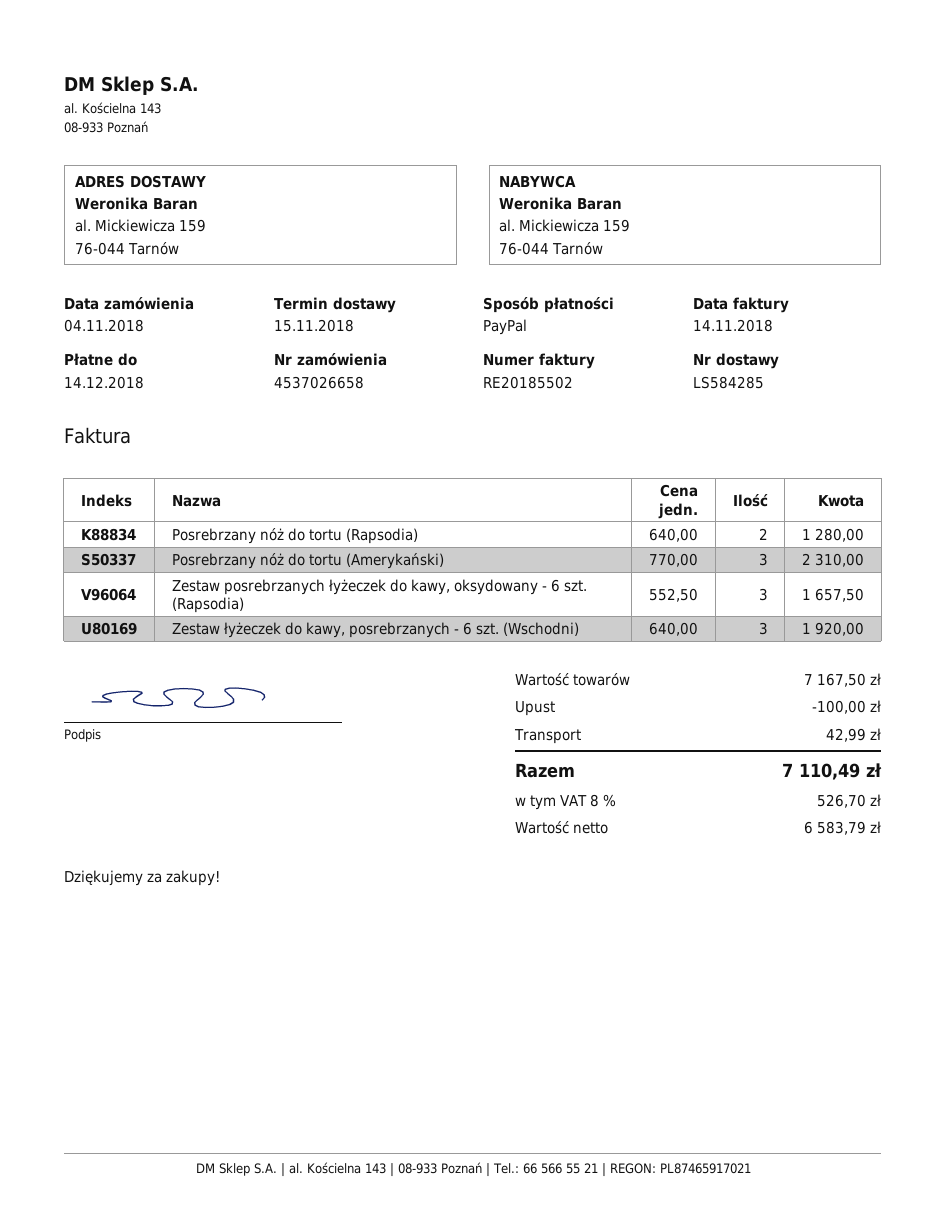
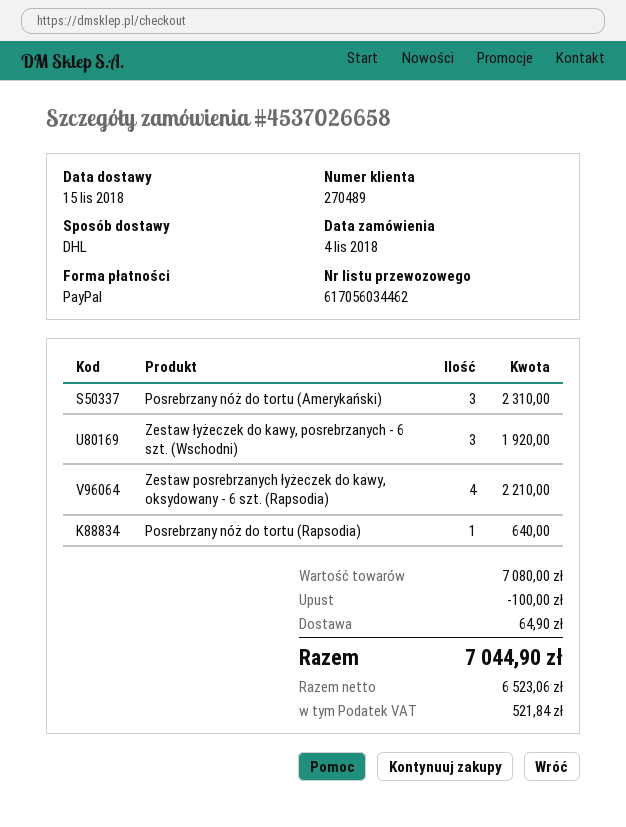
Posrebrzany nóż do tortu (Rapsodia): 2 for 1280.00 -> 1 for 640.00
Zestaw posrebrzanych łyżeczek do kawy, oksydowany - 6 szt. (Rapsodia): 3 for 1657.50 -> 4 for 2210.00
subtotal: 7167.50 -> 7080.00
shipping: 42.99 -> 64.90
net: 6583.79 -> 6523.06
tax: 526.70 -> 521.84
total: 7110.49 -> 7044.90

